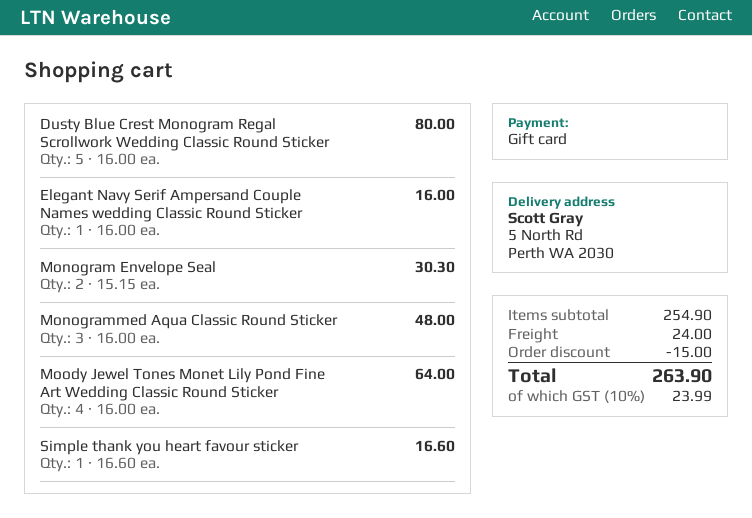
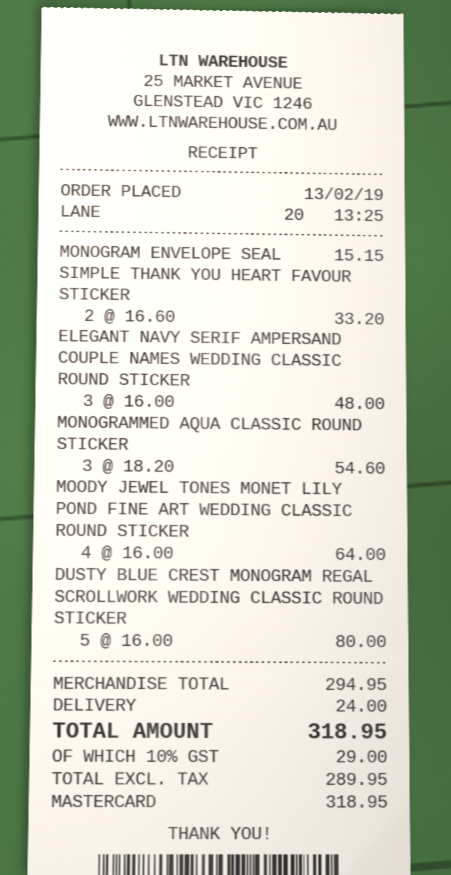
payment method: gift card -> Mastercard
Elegant Navy Serif Ampersand Couple Names wedding Classic Round Sticker: 1 x 16.00 = 16.00 -> 3 x 16.00 = 48.00
Monogram Envelope Seal: 2 x 15.15 = 30.30 -> 1 x 15.15 = 15.15
Monogrammed Aqua Classic Round Sticker: 3 x 16.00 = 48.00 -> 3 x 18.20 = 54.60
Simple thank you heart favour sticker: 1 x 16.60 = 16.60 -> 2 x 16.60 = 33.20
subtotal: 254.90 -> 294.95
discount: 15.00 -> none
tax: 10% = 23.99 -> 10% = 29.00
total: 263.90 -> 318.95

